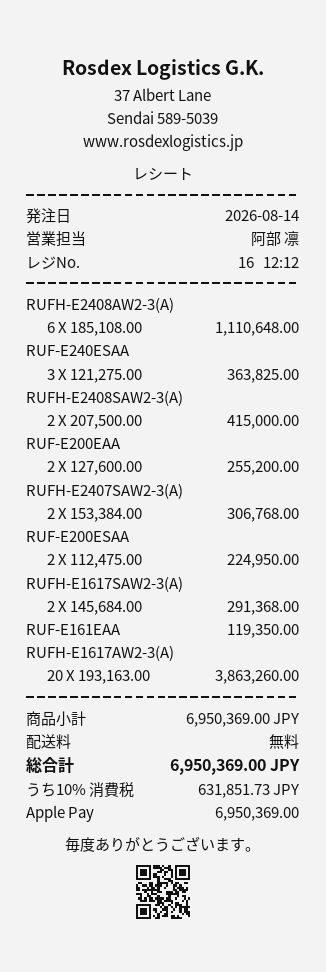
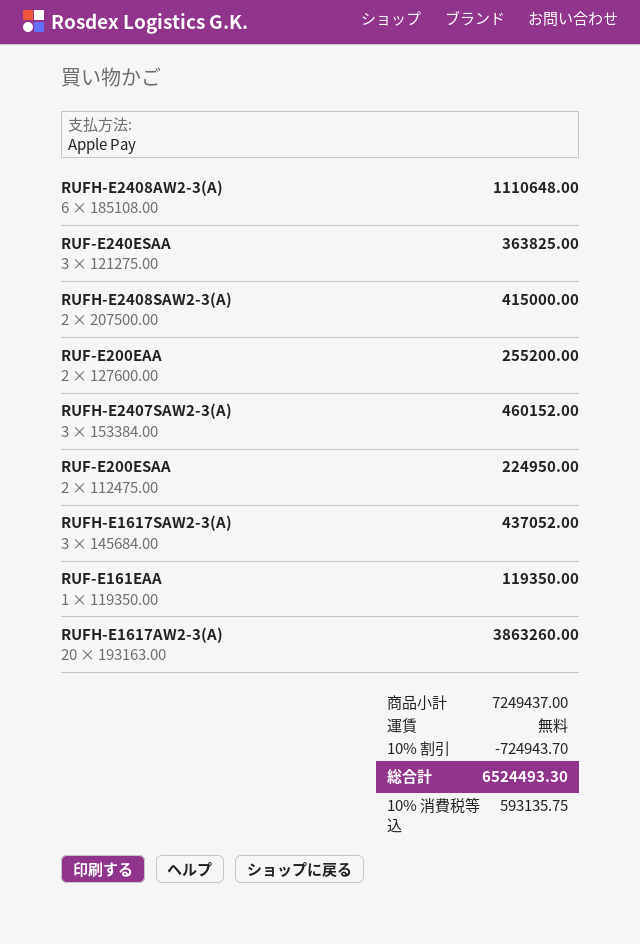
RUFH-E2407SAW2-3(A): 2 x 153384.00 = 306768.00 -> 3 x 153384.00 = 460152.00
RUFH-E1617SAW2-3(A): 2 x 145684.00 = 291368.00 -> 3 x 145684.00 = 437052.00
subtotal: 6950369.00 -> 7249437.00
discount: none -> 10% = 724943.70
tax: 10% = 631851.73 -> 10% = 593135.75
total: 6950369.00 -> 6524493.30

